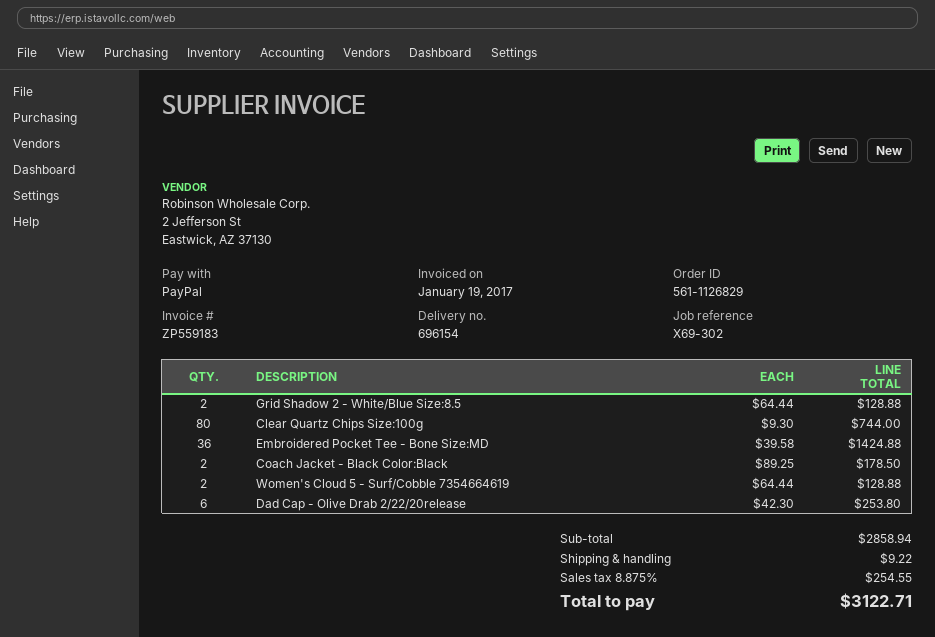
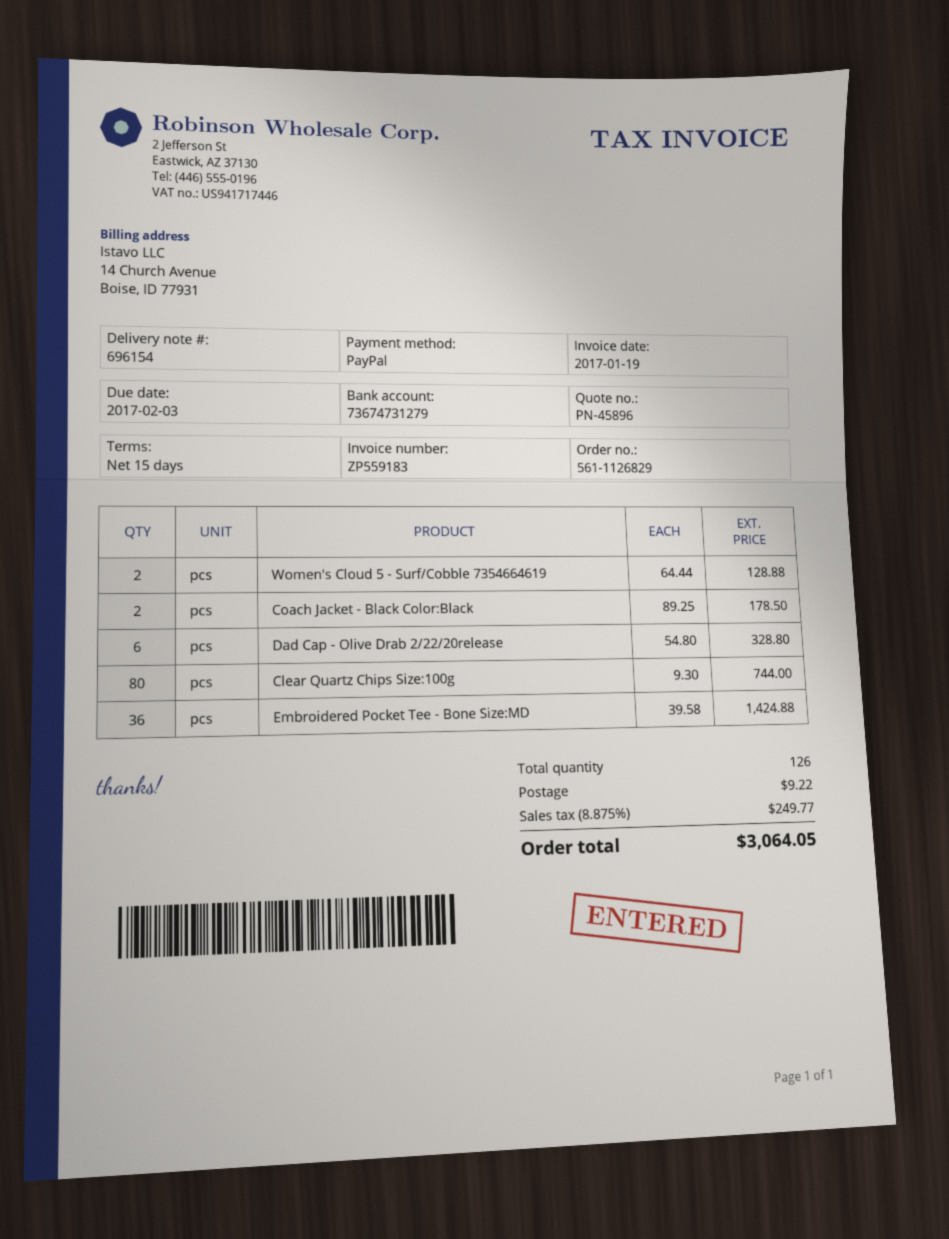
Grid Shadow 2 - White/Blue Size:8.5: 2 x 64.44 = 128.88 -> none
Dad Cap - Olive Drab 2/22/20release: 6 x 42.30 = 253.80 -> 6 x 54.80 = 328.80
tax: 8.875% = 254.55 -> 8.875% = 249.77
total: 3122.71 -> 3064.05

